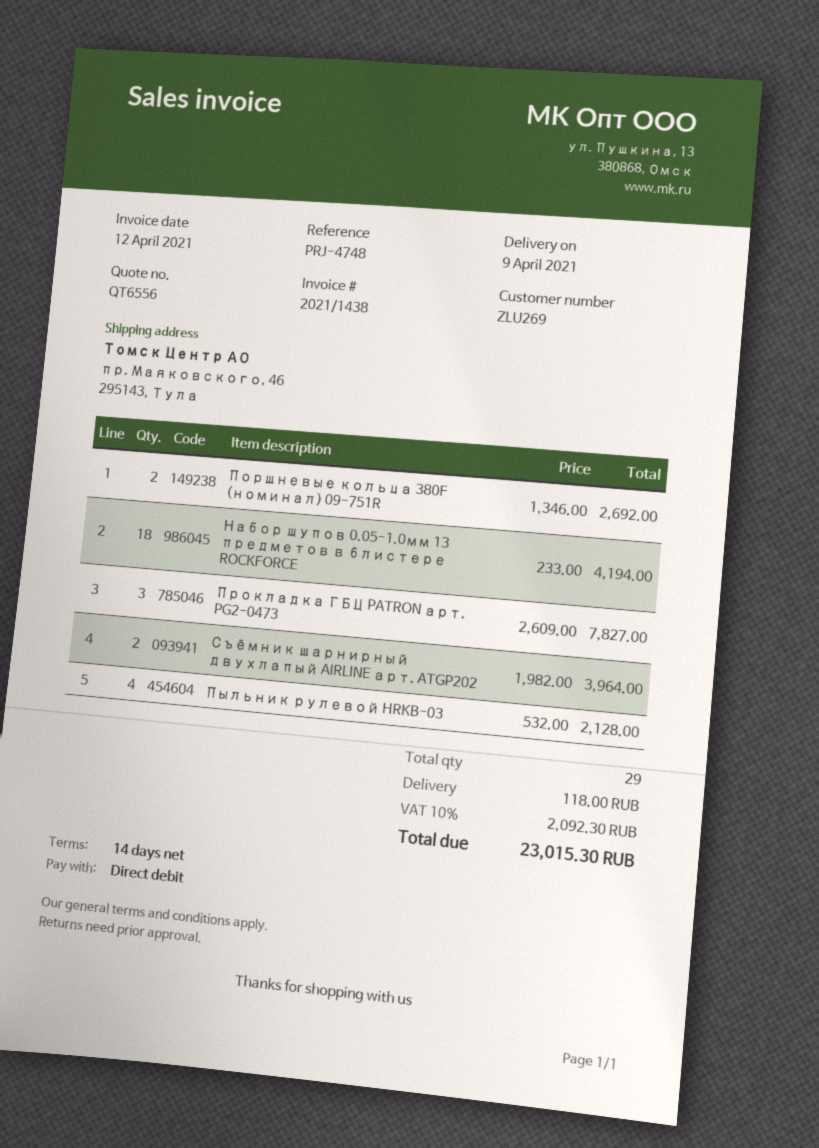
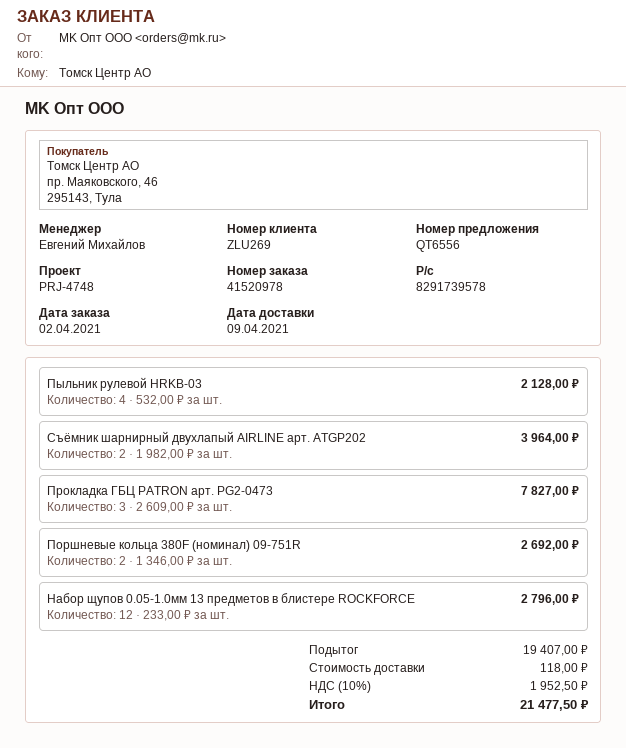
Набор щупов 0.05-1.0мм 13 предметов в блистере ROCKFORCE: 18 x 233.00 = 4194.00 -> 12 x 233.00 = 2796.00
tax: 10% = 2092.30 -> 10% = 1952.50
total: 23015.30 -> 21477.50

